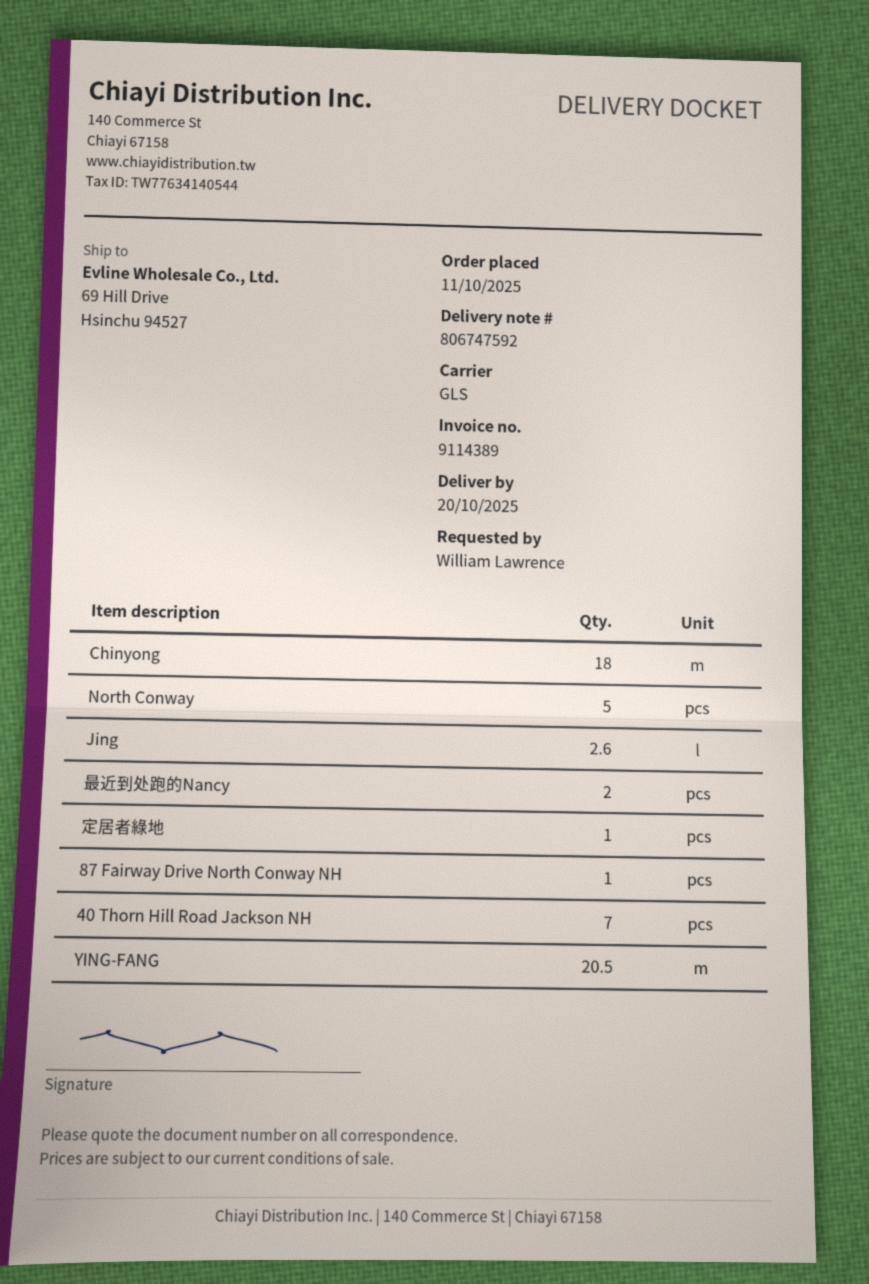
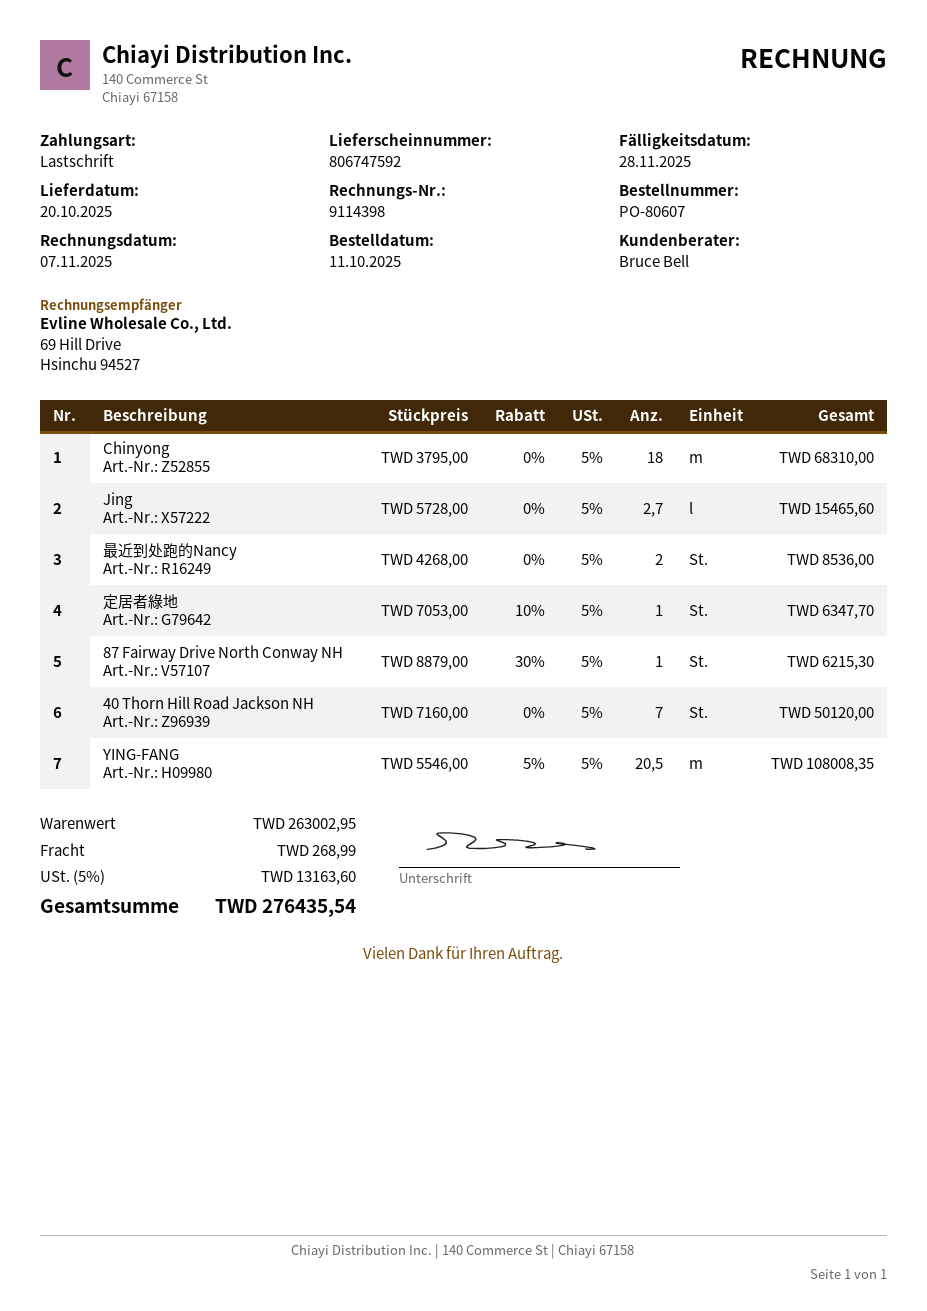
invoice number: 9114389 -> 9114398
North Conway: 5 -> none
Jing: 2.6 -> 2.7

